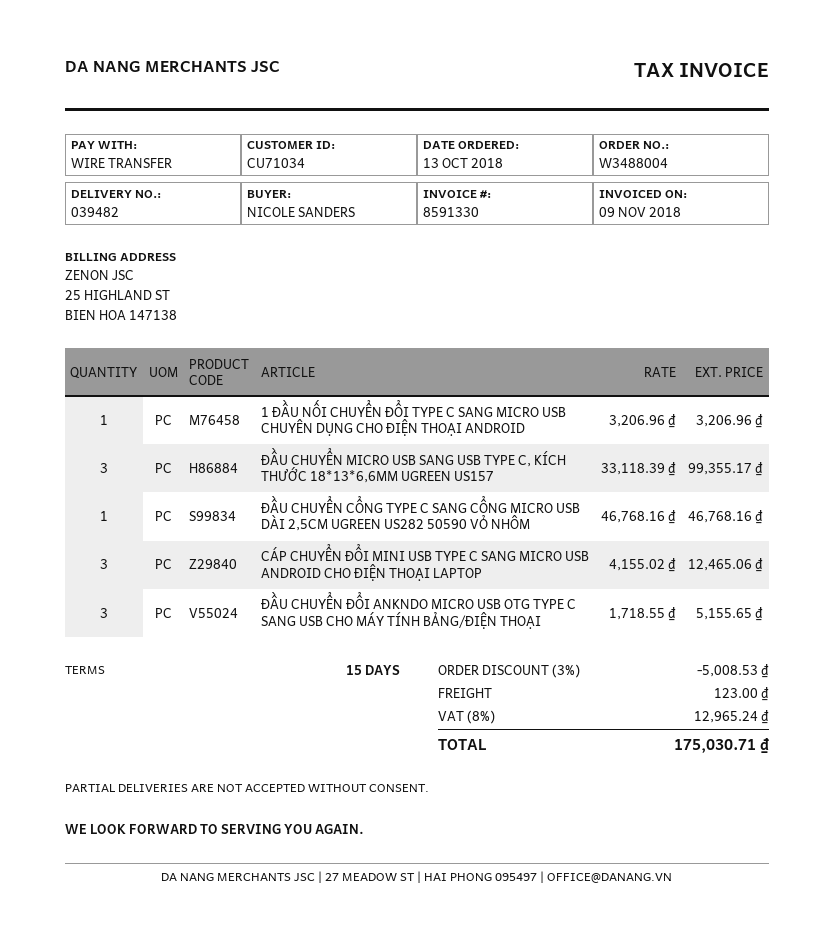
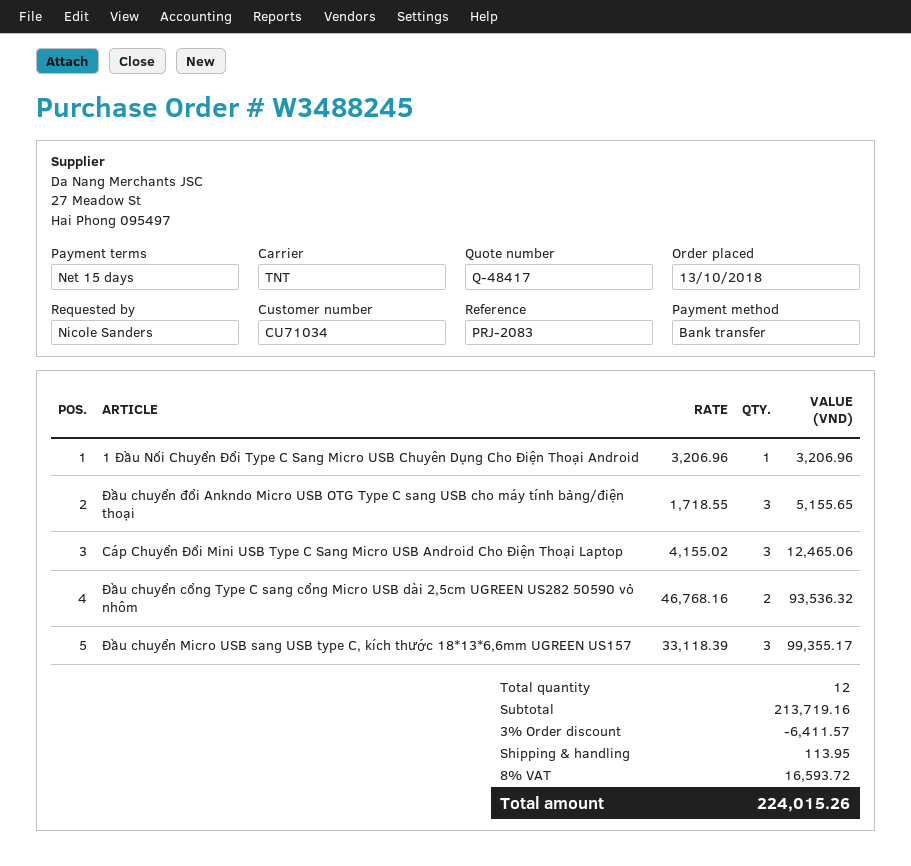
order number: W3488004 -> W3488245
ĐẦU CHUYỂN CỔNG TYPE C SANG CỔNG MICRO USB DÀI 2,5CM UGREEN US282 50590 VỎ NHÔM: 1 x 46768.16 = 46768.16 -> 2 x 46768.16 = 93536.32
discount: 3% = 5008.53 -> 3% = 6411.57
shipping: 123.00 -> 113.95
tax: 8% = 12965.24 -> 8% = 16593.72
total: 175030.71 -> 224015.26

